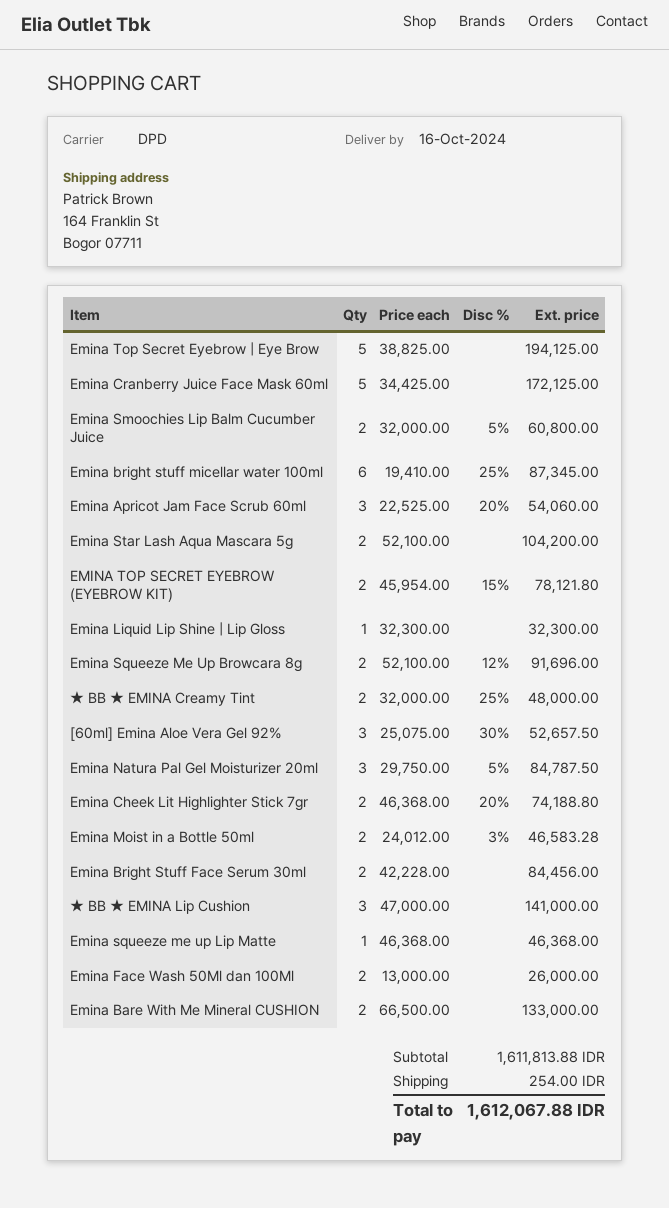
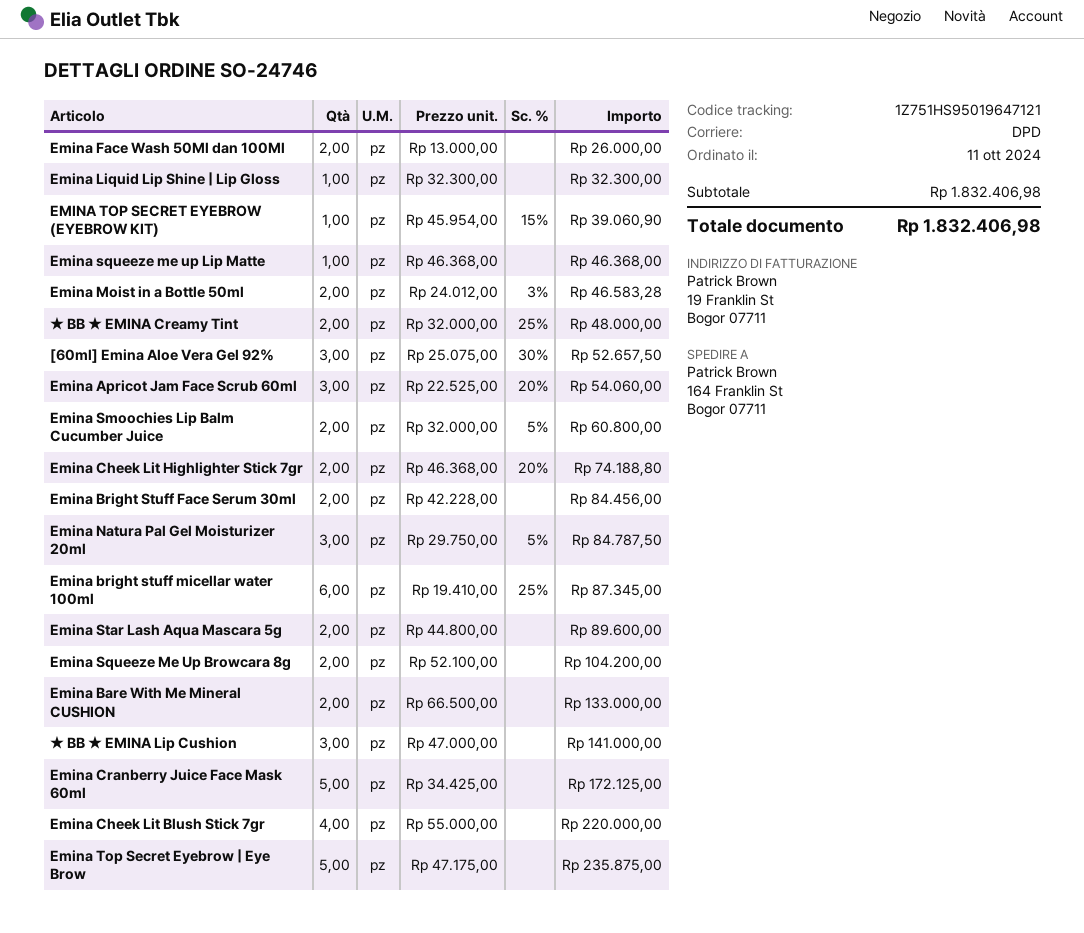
Emina Top Secret Eyebrow | Eye Brow: 5 x 38825.00 = 194125.00 -> 5 x 47175.00 = 235875.00
Emina Star Lash Aqua Mascara 5g: 2 x 52100.00 = 104200.00 -> 2 x 44800.00 = 89600.00
EMINA TOP SECRET EYEBROW (EYEBROW KIT): 2 x 45954.00 - 15% = 78121.80 -> 1 x 45954.00 - 15% = 39060.90
Emina Squeeze Me Up Browcara 8g: 2 x 52100.00 - 12% = 91696.00 -> 2 x 52100.00 = 104200.00
Emina Cheek Lit Blush Stick 7gr: none -> 4 x 55000.00 = 220000.00
subtotal: 1611813.88 -> 1832406.98
shipping: 254.00 -> none
total: 1612067.88 -> 1832406.98

